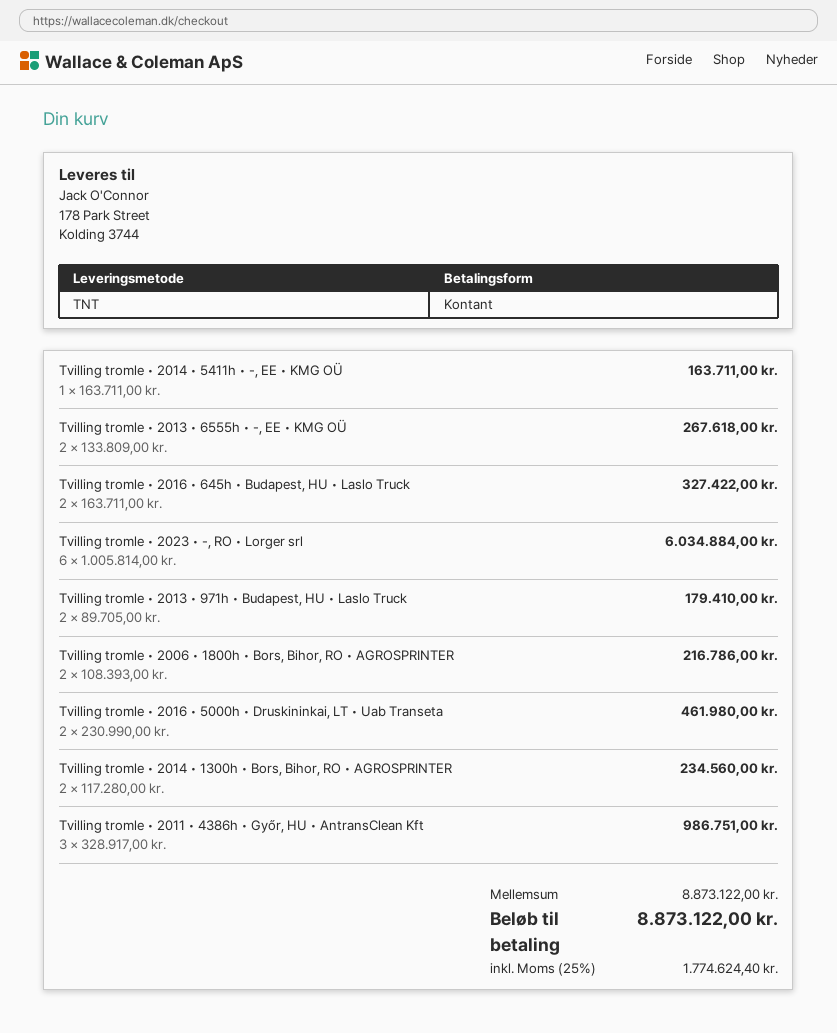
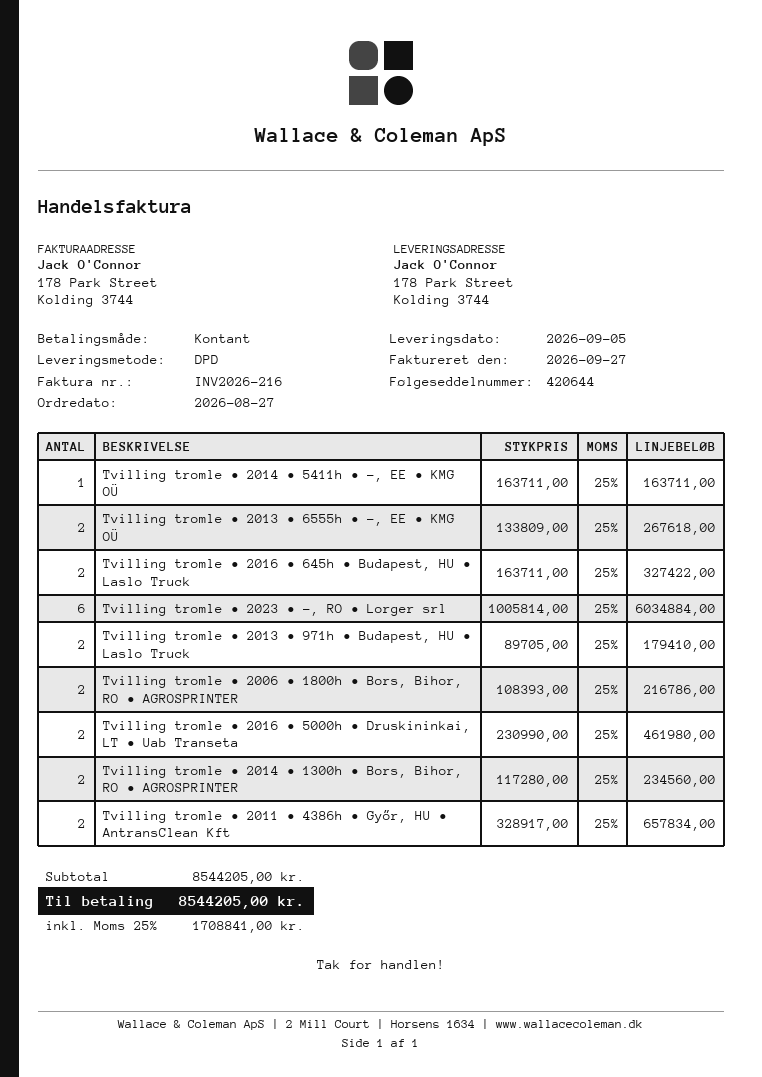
shipping method: TNT -> DPD
Tvilling tromle • 2011 • 4386h • Győr, HU • AntransClean Kft: 3 x 328917.00 = 986751.00 -> 2 x 328917.00 = 657834.00
subtotal: 8873122.00 -> 8544205.00
tax: 25% = 1774624.40 -> 25% = 1708841.00
total: 8873122.00 -> 8544205.00

